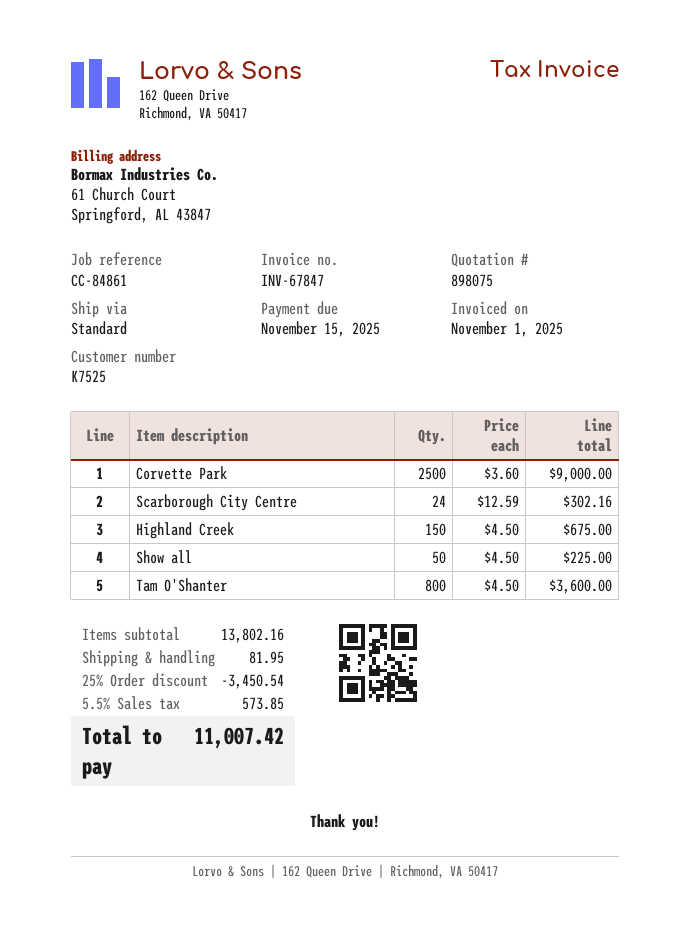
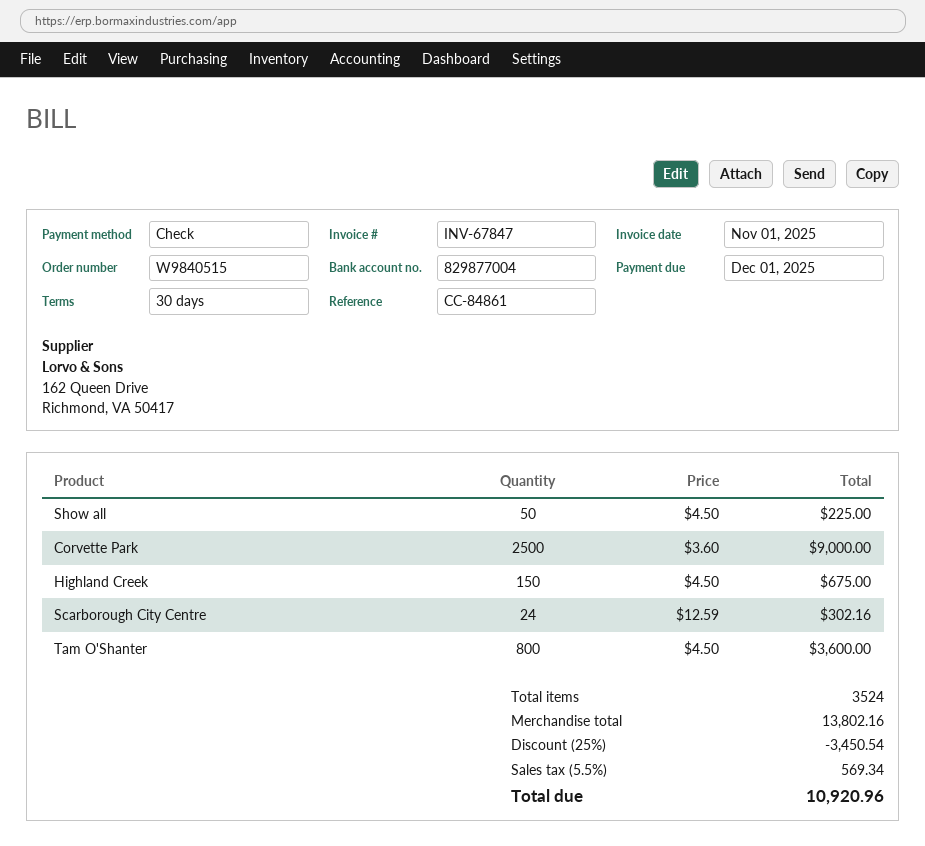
due date: 2025-11-15 -> 2025-12-01
shipping: 81.95 -> none
tax: 5.5% = 573.85 -> 5.5% = 569.34
total: 11007.42 -> 10920.96

